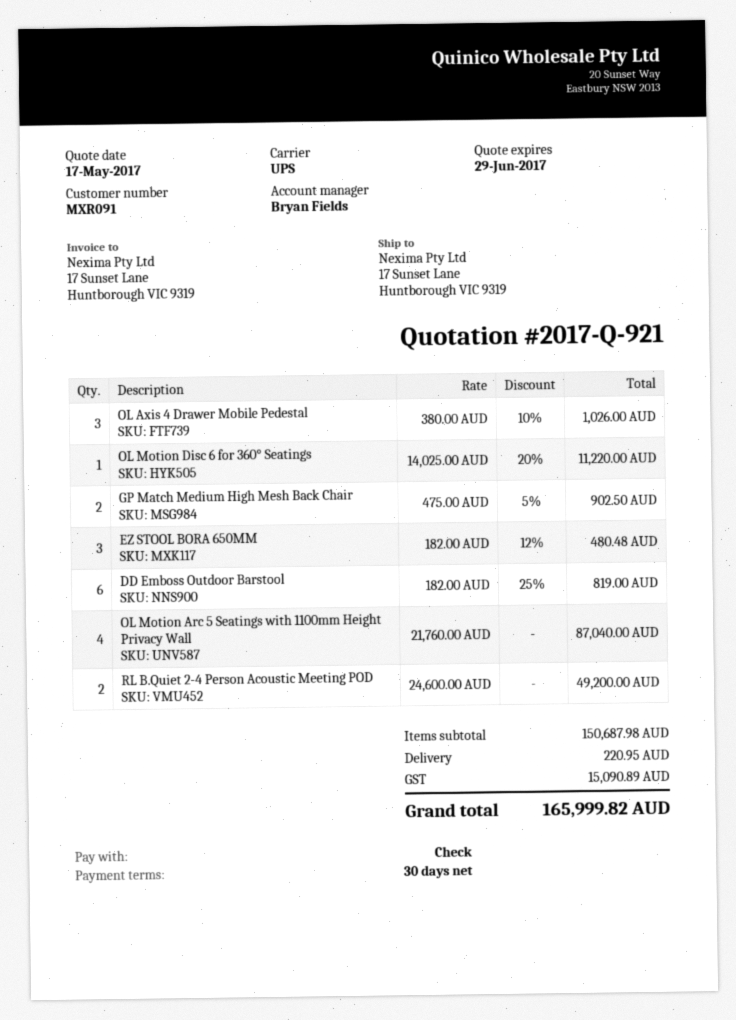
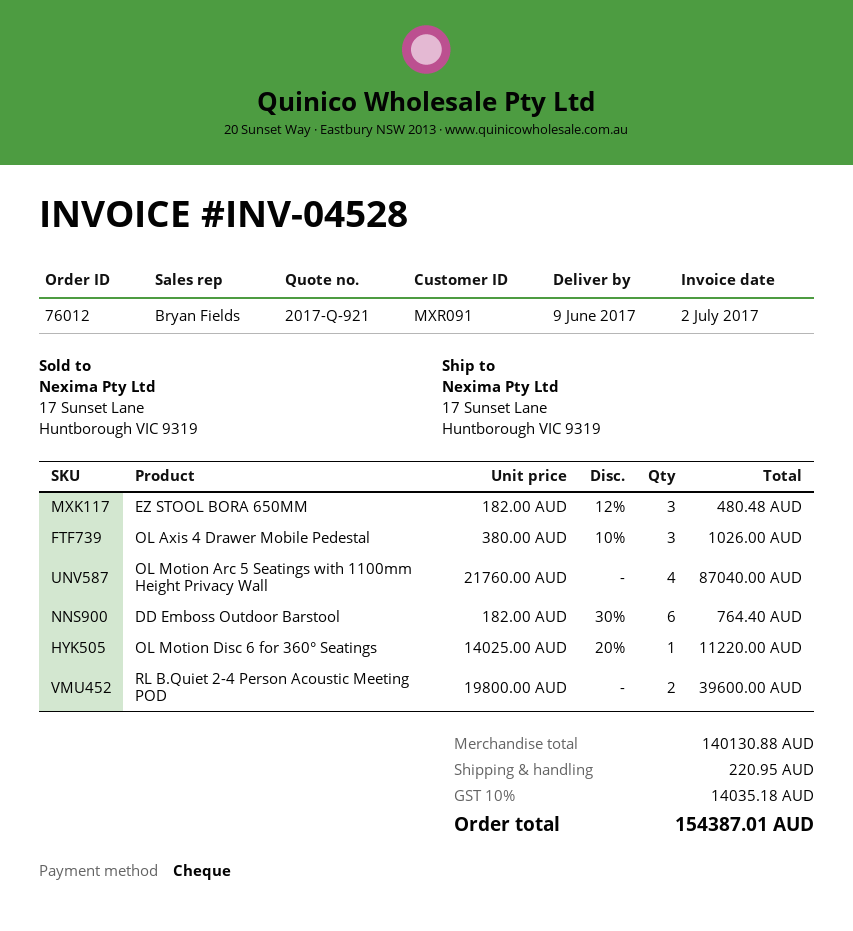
GP Match Medium High Mesh Back Chair: 2 x 475.00 - 5% = 902.50 -> none
DD Emboss Outdoor Barstool: 6 x 182.00 - 25% = 819.00 -> 6 x 182.00 - 30% = 764.40
RL B.Quiet 2-4 Person Acoustic Meeting POD: 2 x 24600.00 = 49200.00 -> 2 x 19800.00 = 39600.00
subtotal: 150687.98 -> 140130.88
tax: 15090.89 -> 14035.18
total: 165999.82 -> 154387.01

